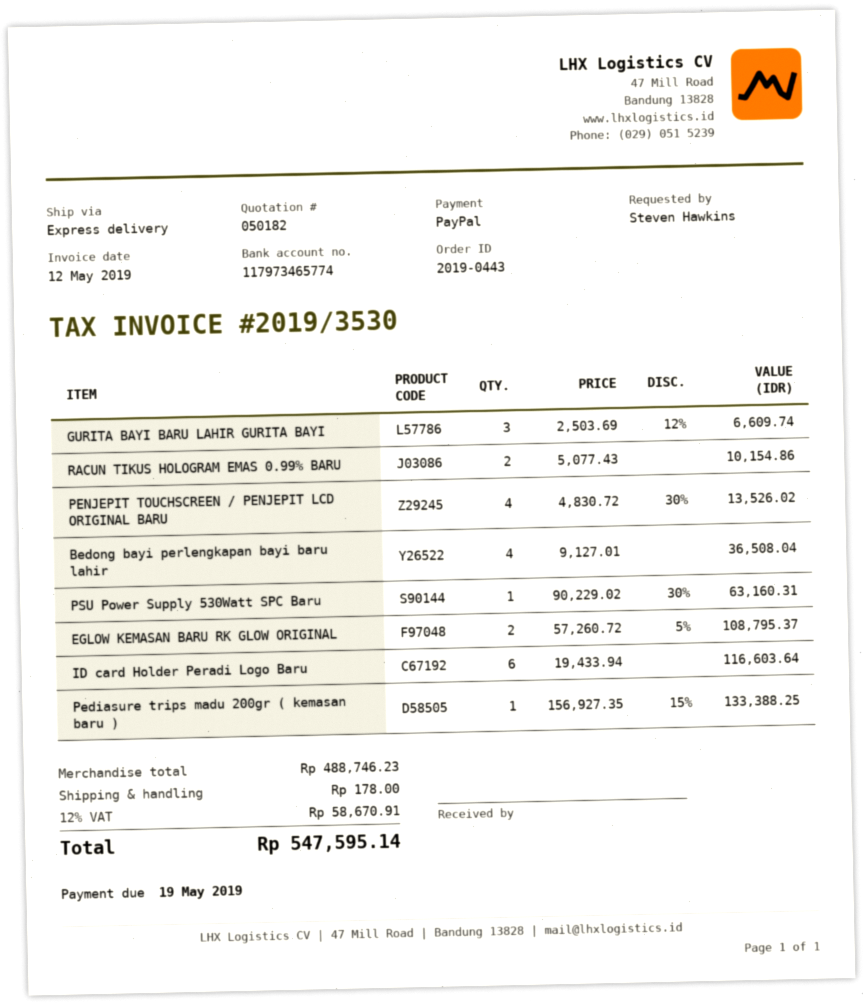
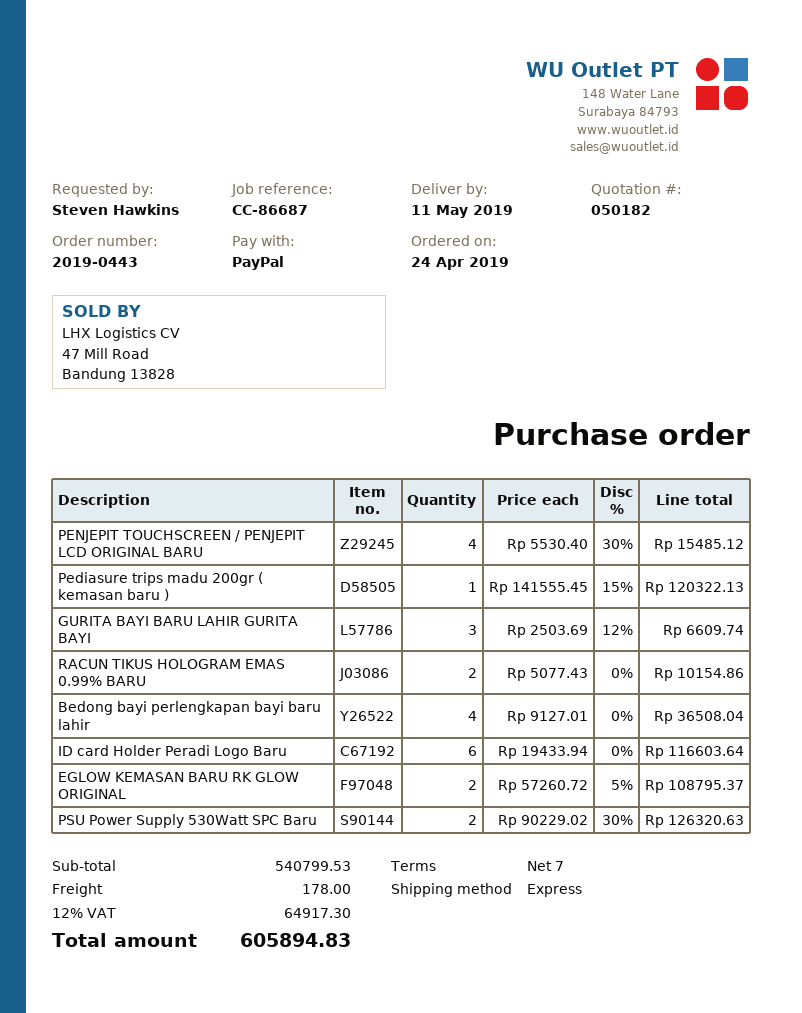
PENJEPIT TOUCHSCREEN / PENJEPIT LCD ORIGINAL BARU: 4 x 4830.72 - 30% = 13526.02 -> 4 x 5530.40 - 30% = 15485.12
PSU Power Supply 530Watt SPC Baru: 1 x 90229.02 - 30% = 63160.31 -> 2 x 90229.02 - 30% = 126320.63
Pediasure trips madu 200gr ( kemasan baru ): 1 x 156927.35 - 15% = 133388.25 -> 1 x 141555.45 - 15% = 120322.13
subtotal: 488746.23 -> 540799.53
tax: 12% = 58670.91 -> 12% = 64917.30
total: 547595.14 -> 605894.83

